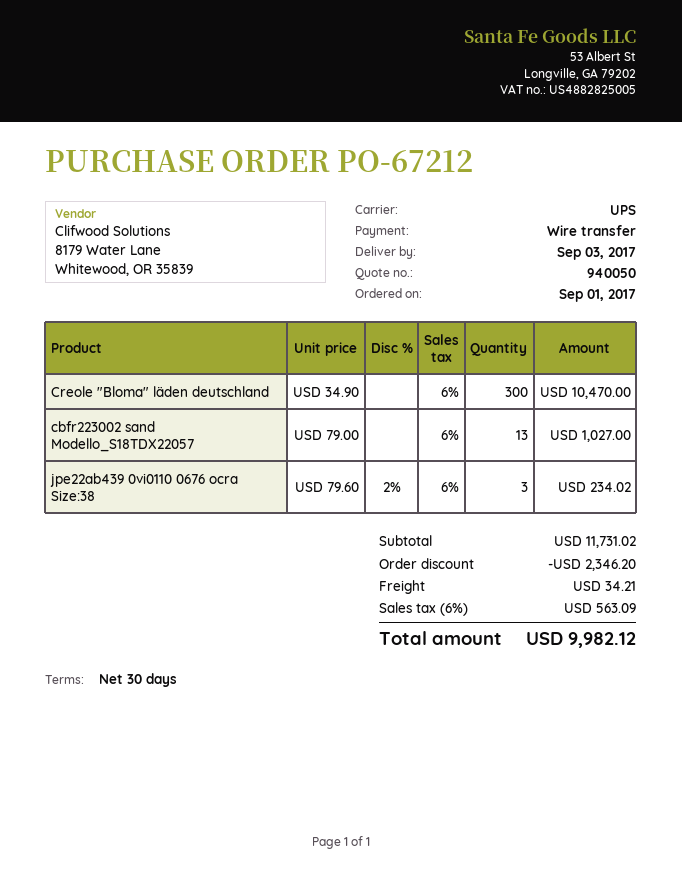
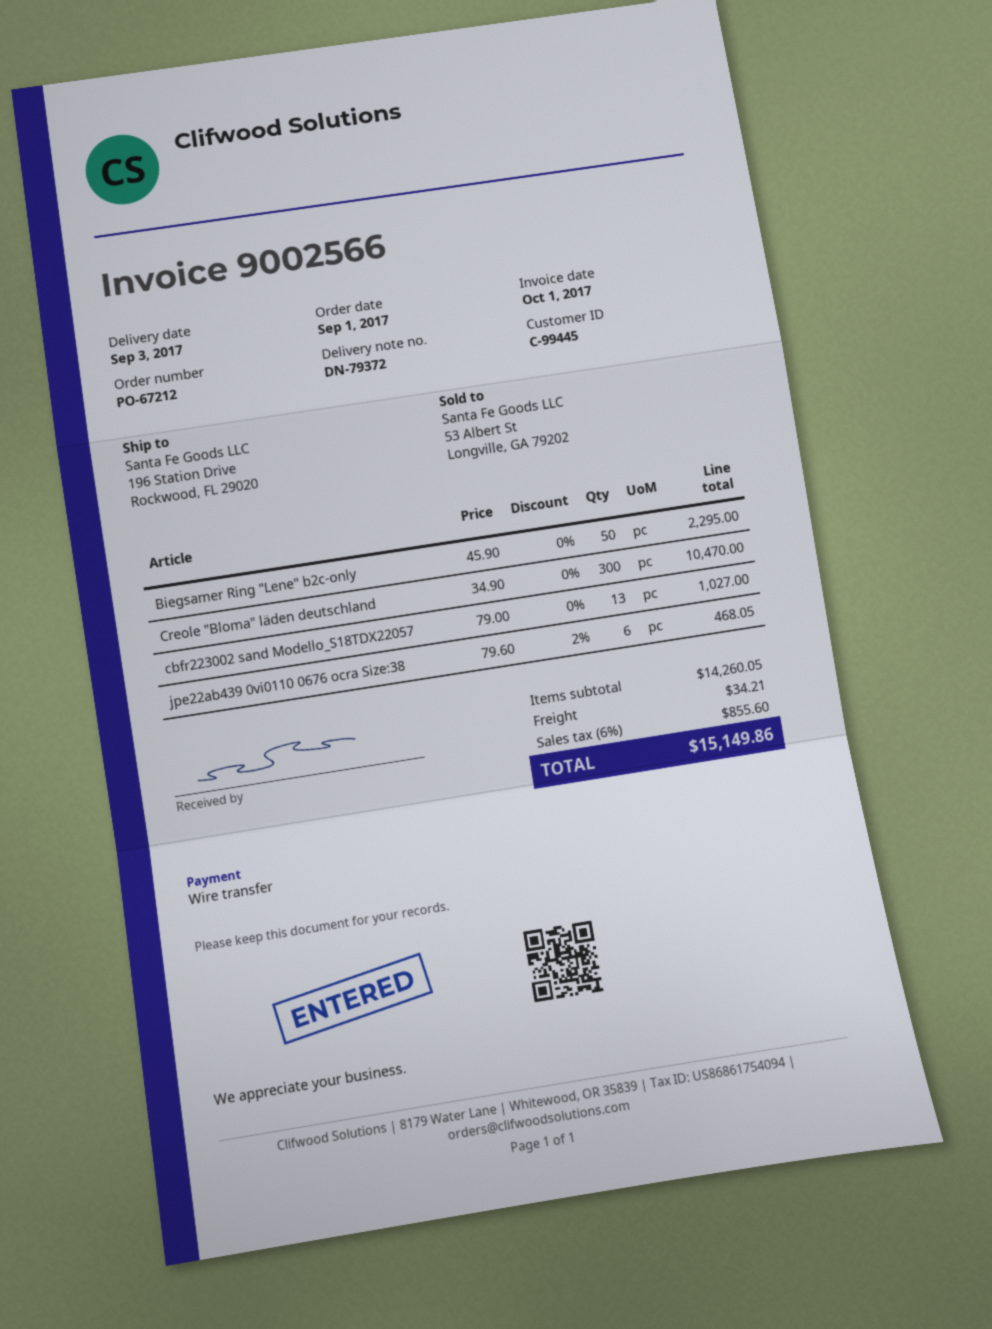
jpe22ab439 0vi0110 0676 ocra Size:38: 3 x 79.60 - 2% = 234.02 -> 6 x 79.60 - 2% = 468.05
Biegsamer Ring "Lene" b2c-only: none -> 50 x 45.90 = 2295.00
subtotal: 11731.02 -> 14260.05
discount: 2346.20 -> none
tax: 6% = 563.09 -> 6% = 855.60
total: 9982.12 -> 15149.86

